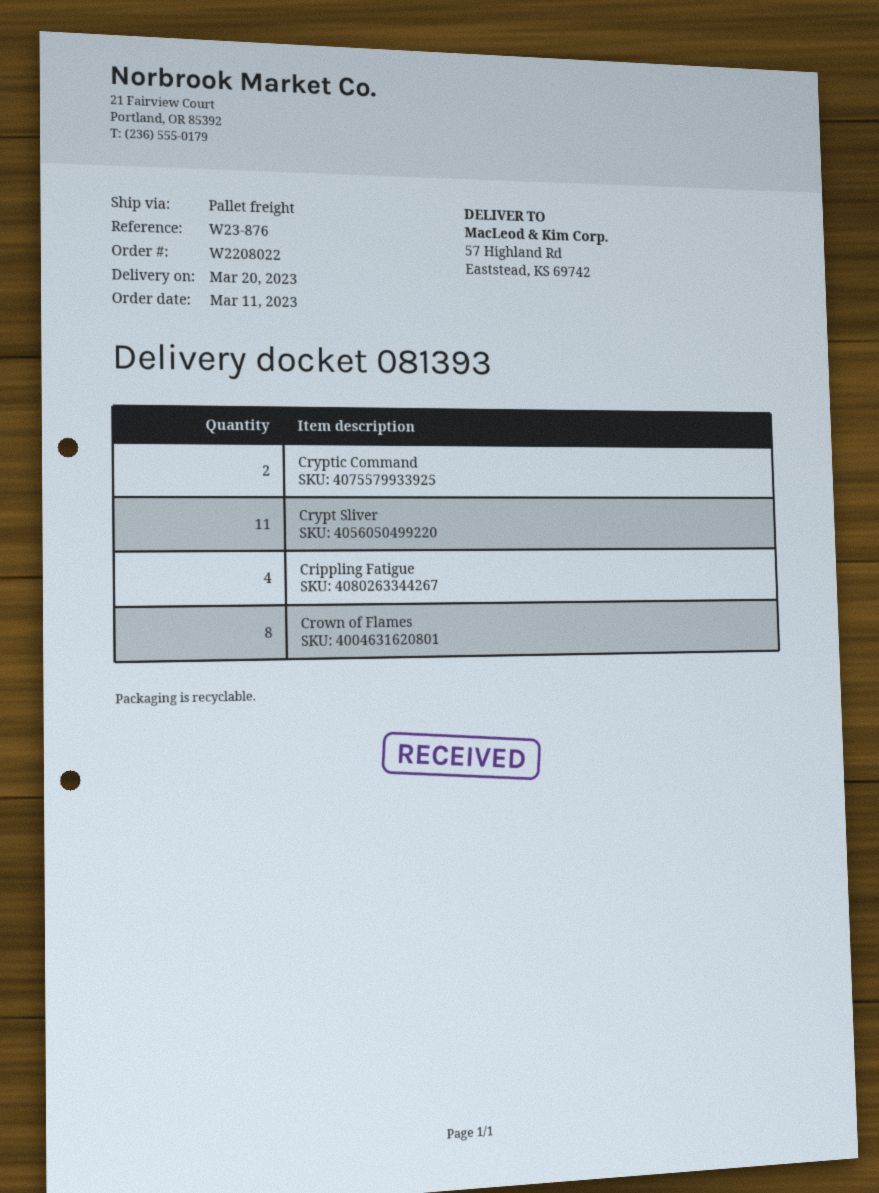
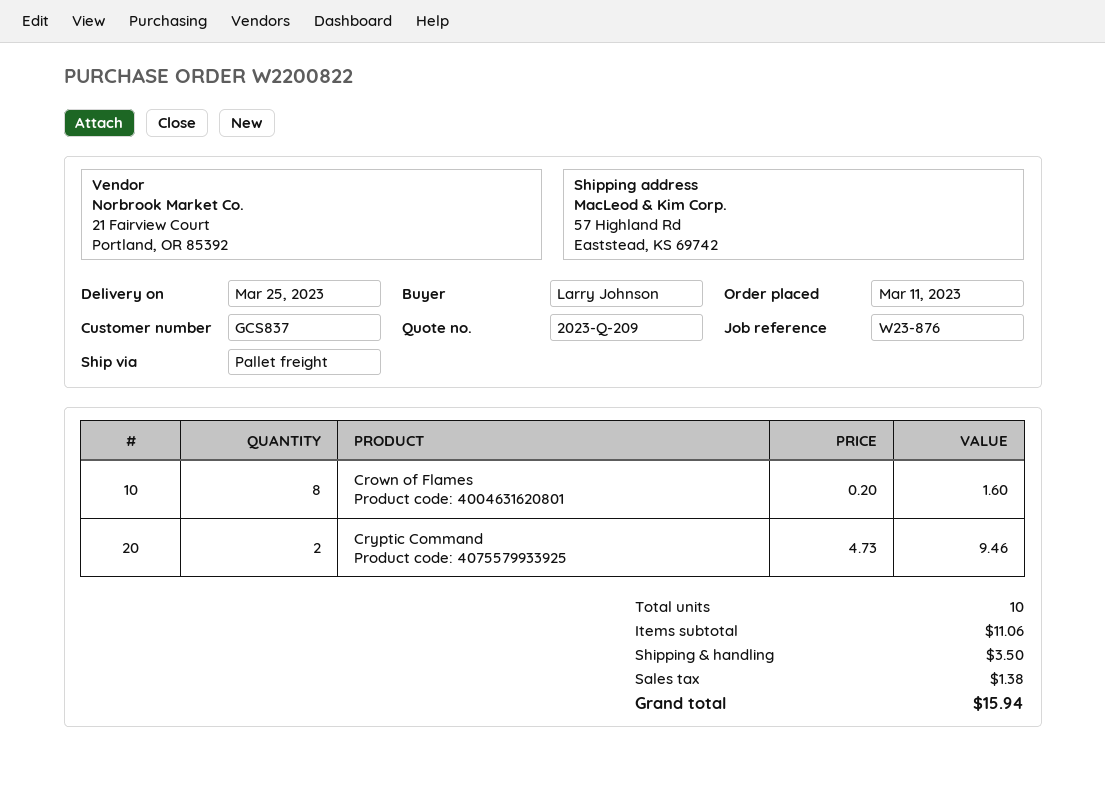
order number: W2208022 -> W2200822
delivery date: 2023-03-20 -> 2023-03-25
Crypt Sliver: 11 -> none
Crippling Fatigue: 4 -> none

